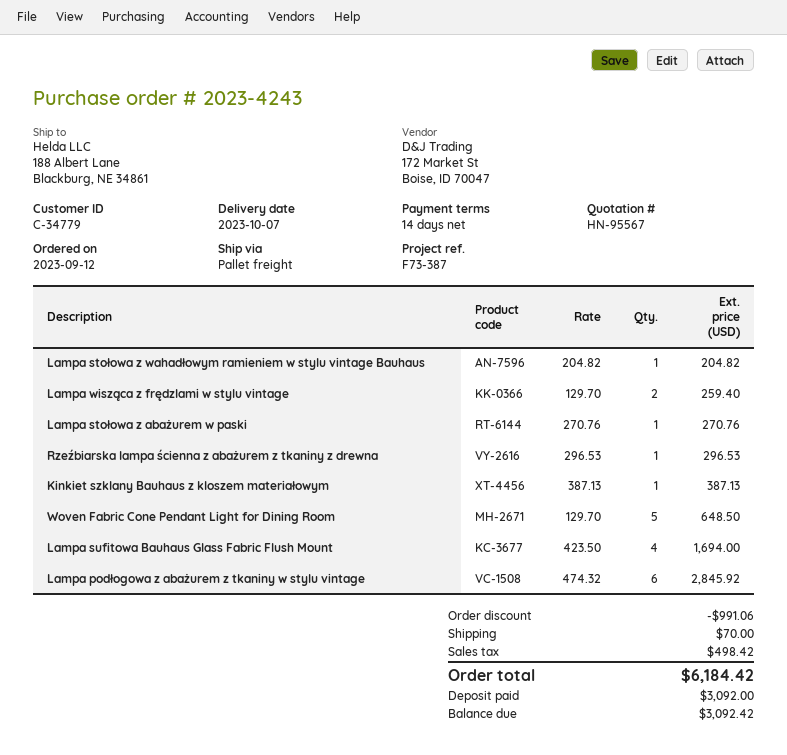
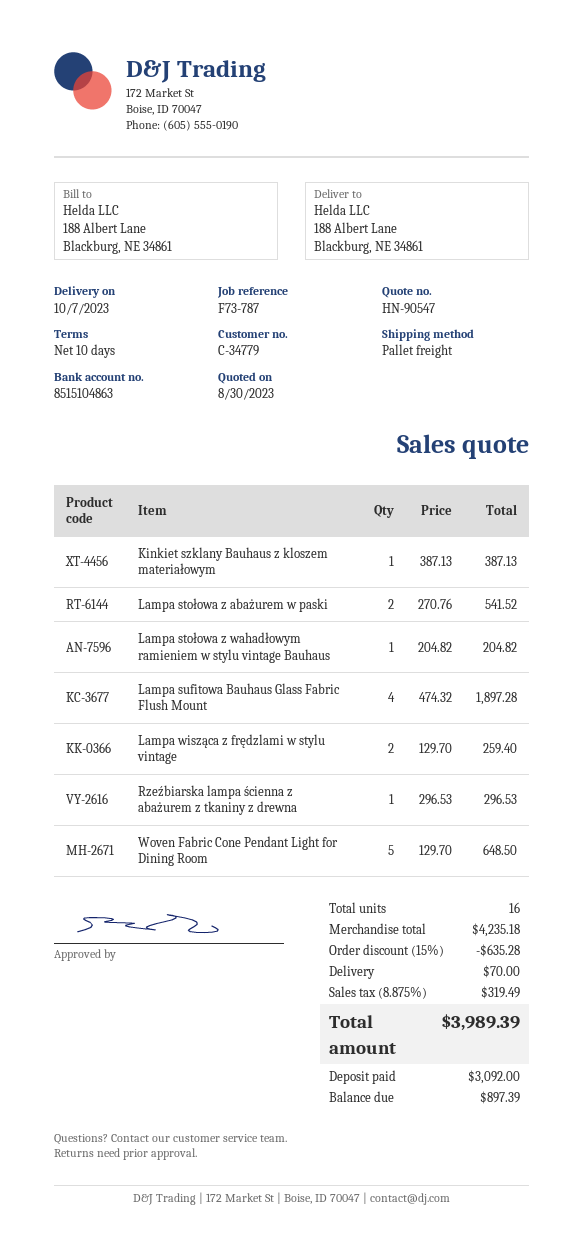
quote number: HN-95567 -> HN-90547
payment terms: 14 days -> 10 days
reference: F73-387 -> F73-787
Lampa stołowa z abażurem w paski: 1 x 270.76 = 270.76 -> 2 x 270.76 = 541.52
Lampa sufitowa Bauhaus Glass Fabric Flush Mount: 4 x 423.50 = 1694.00 -> 4 x 474.32 = 1897.28
Lampa podłogowa z abażurem z tkaniny w stylu vintage: 6 x 474.32 = 2845.92 -> none
discount: 991.06 -> 635.28
tax: 498.42 -> 319.49
total: 6184.42 -> 3989.39
balance: 3092.42 -> 897.39

